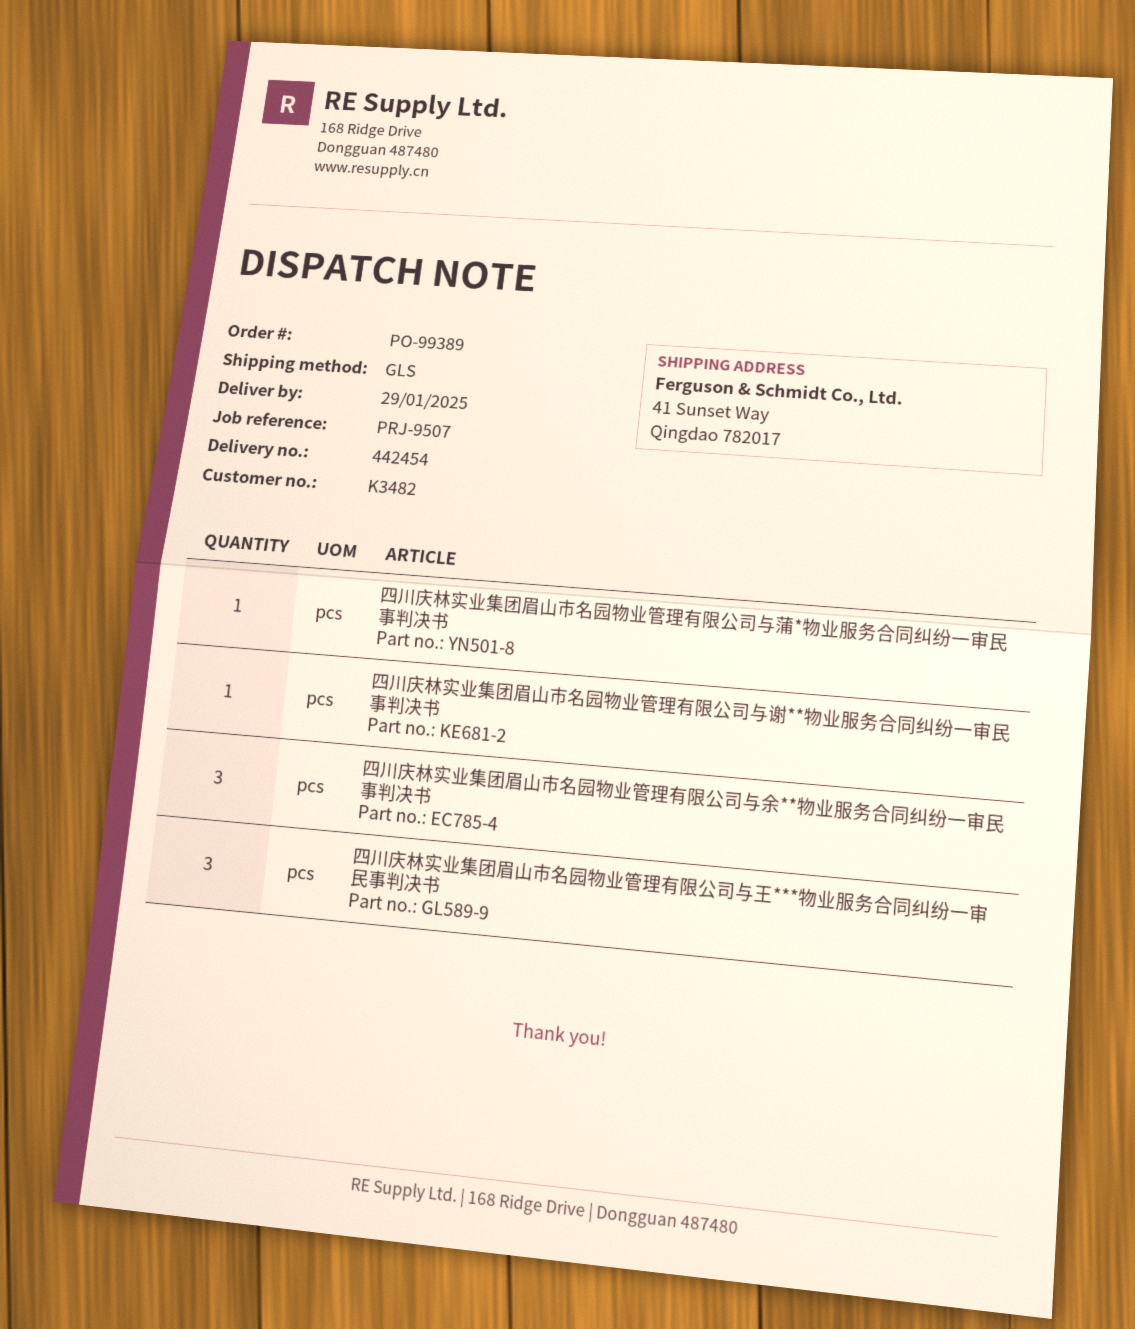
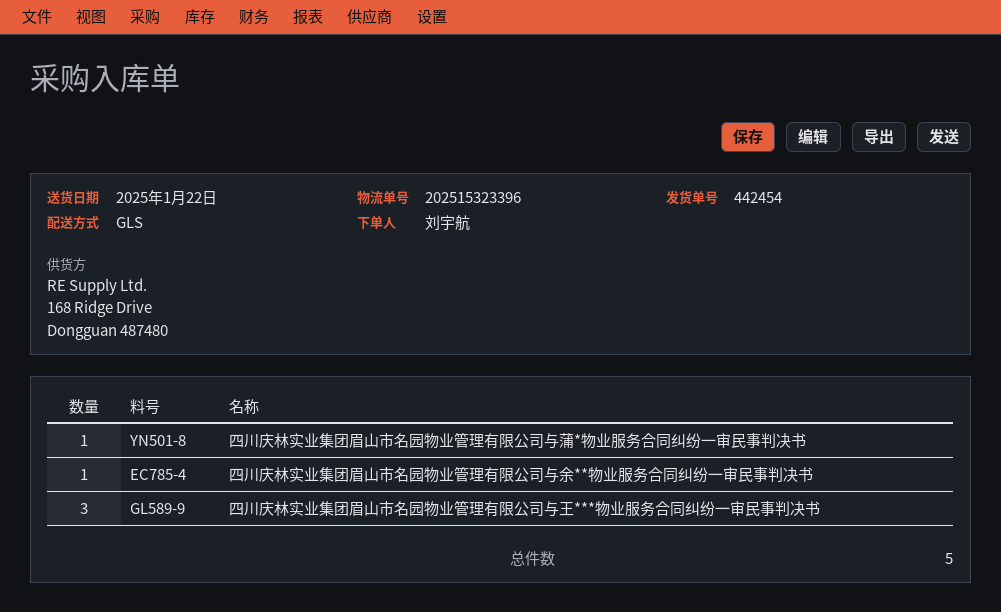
delivery date: 2025-01-29 -> 2025-01-22
四川庆林实业集团眉山市名园物业管理有限公司与谢**物业服务合同纠纷一审民事判决书: 1 -> none
四川庆林实业集团眉山市名园物业管理有限公司与余**物业服务合同纠纷一审民事判决书: 3 -> 1

